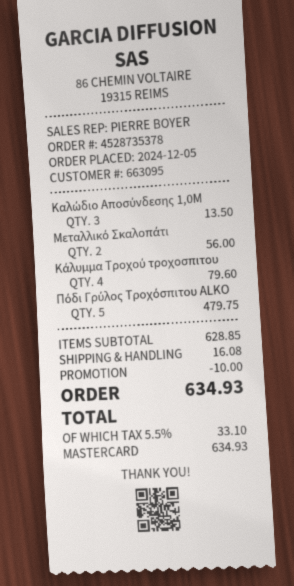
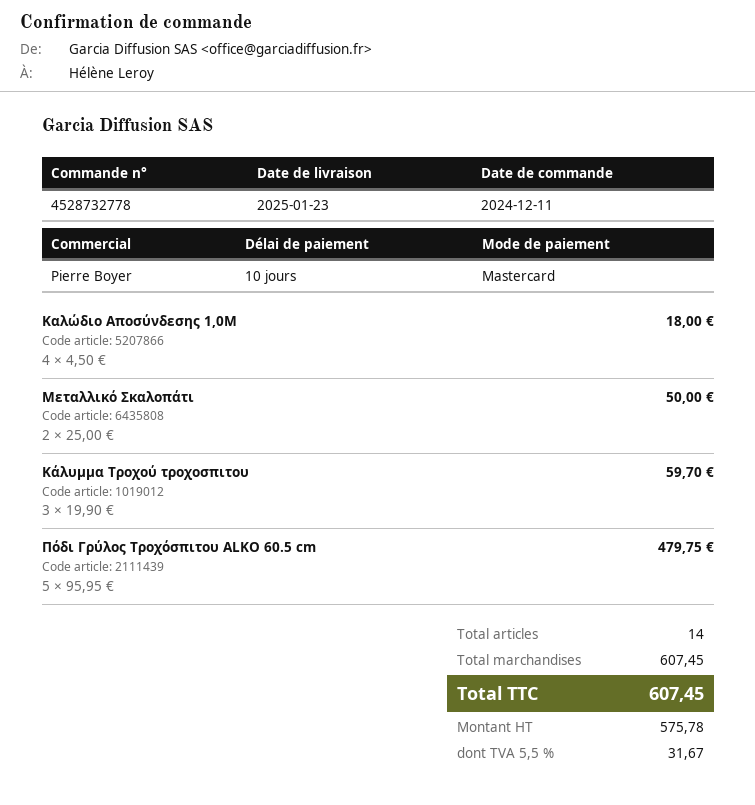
order number: 4528735378 -> 4528732778
order date: 2024-12-05 -> 2024-12-11
Καλώδιο Αποσύνδεσης 1,0M: 3 for 13.50 -> 4 for 18.00
Μεταλλικό Σκαλοπάτι: 2 for 56.00 -> 2 for 50.00
Κάλυμμα Τροχού τροχοσπιτου: 4 for 79.60 -> 3 for 59.70
subtotal: 628.85 -> 607.45
discount: 10.00 -> none
shipping: 16.08 -> none
tax: 5.5% = 33.10 -> 5.5% = 31.67
total: 634.93 -> 607.45

